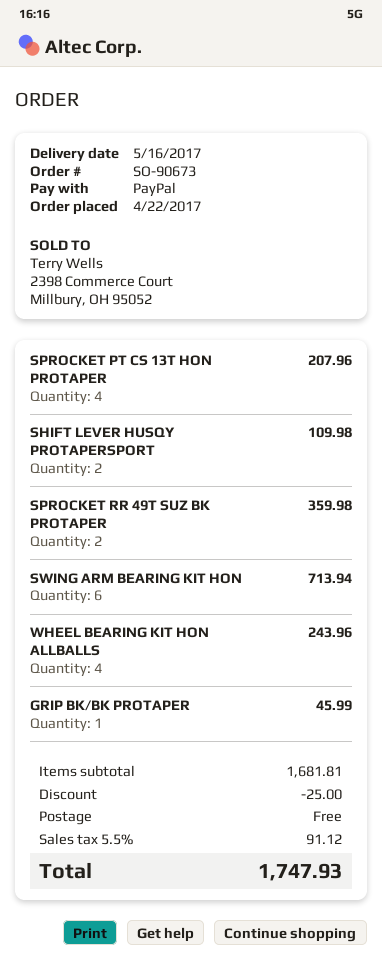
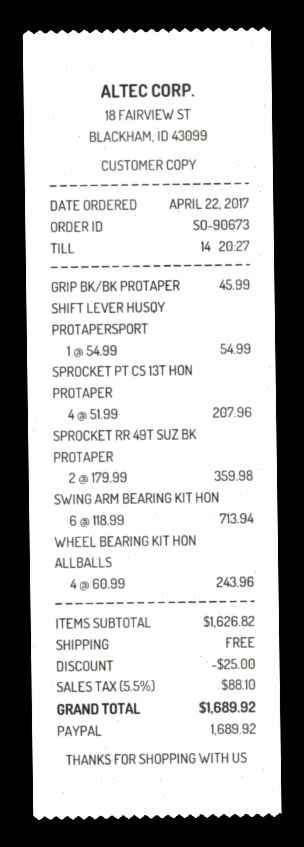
SHIFT LEVER HUSQY PROTAPERSPORT: 2 for 109.98 -> 1 for 54.99
subtotal: 1681.81 -> 1626.82
tax: 5.5% = 91.12 -> 5.5% = 88.10
total: 1747.93 -> 1689.92

